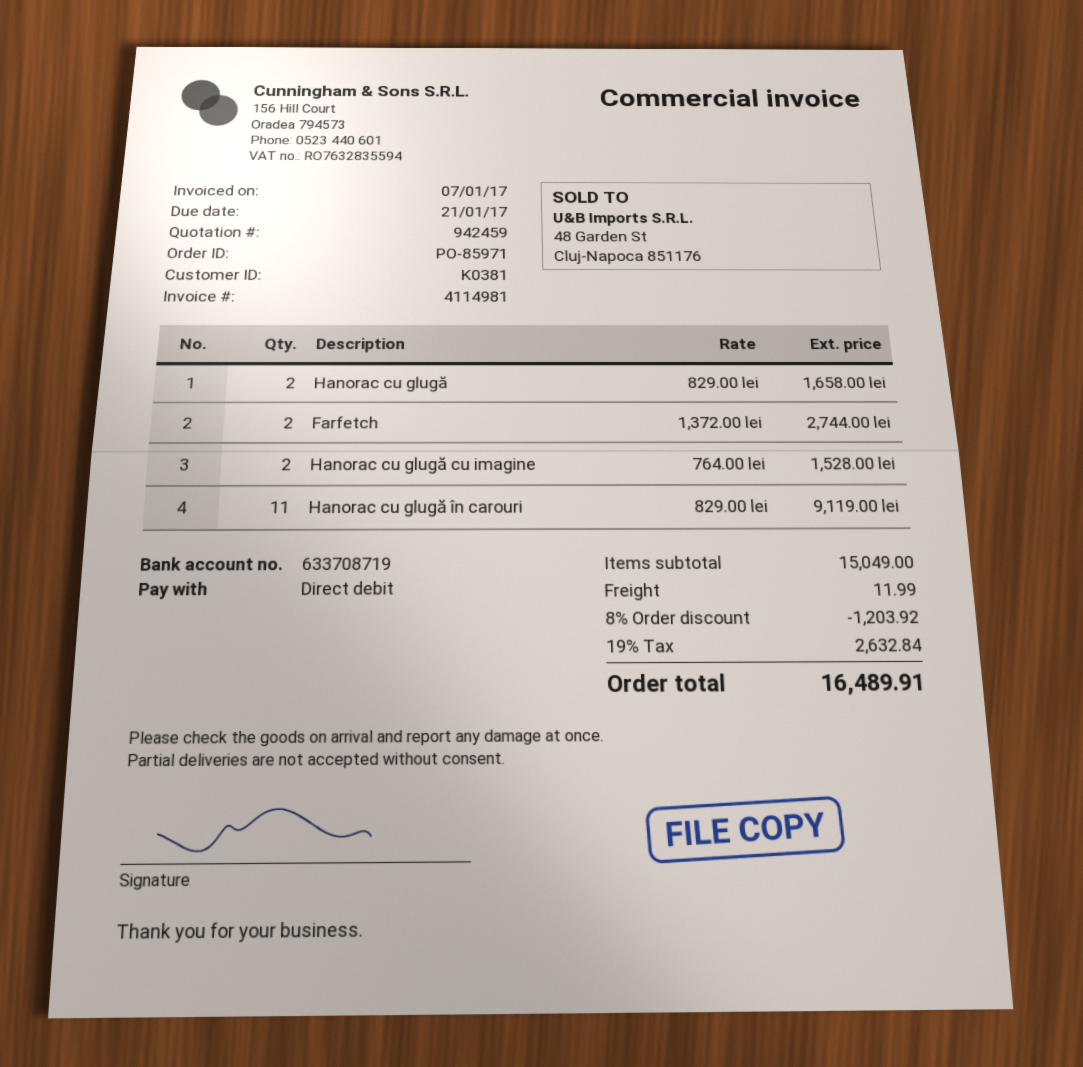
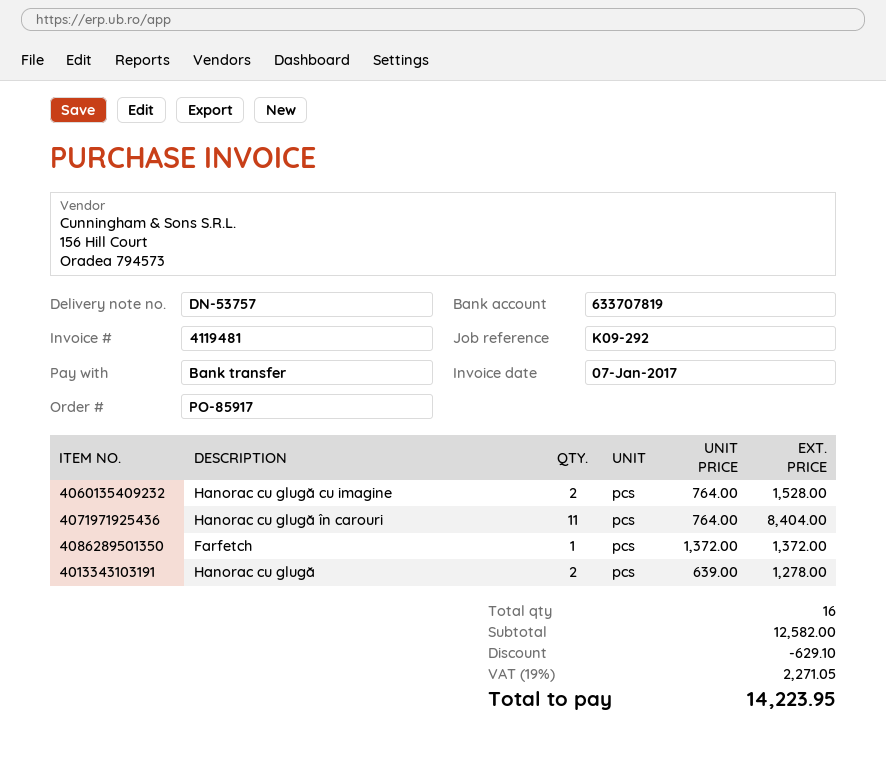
order number: PO-85971 -> PO-85917
invoice number: 4114981 -> 4119481
payment method: direct debit -> bank transfer
bank account: 633708719 -> 633707819
Hanorac cu glugă: 2 x 829.00 = 1658.00 -> 2 x 639.00 = 1278.00
Farfetch: 2 x 1372.00 = 2744.00 -> 1 x 1372.00 = 1372.00
Hanorac cu glugă în carouri: 11 x 829.00 = 9119.00 -> 11 x 764.00 = 8404.00
subtotal: 15049.00 -> 12582.00
discount: 1203.92 -> 629.10
shipping: 11.99 -> none
tax: 19% = 2632.84 -> 19% = 2271.05
total: 16489.91 -> 14223.95

